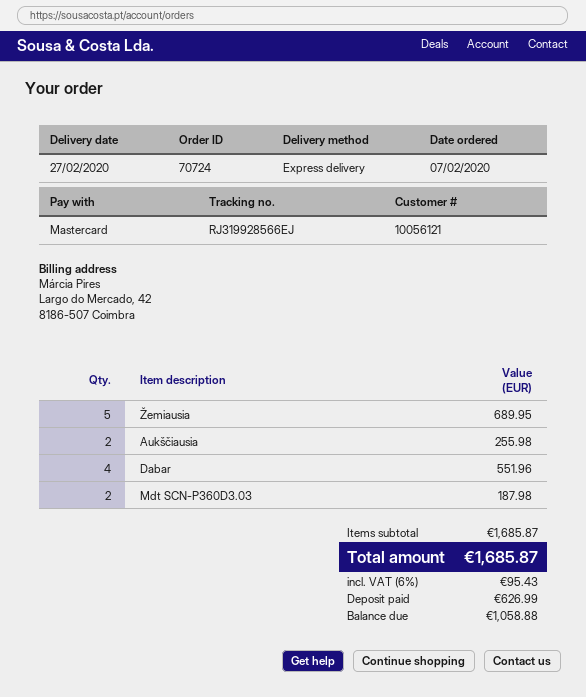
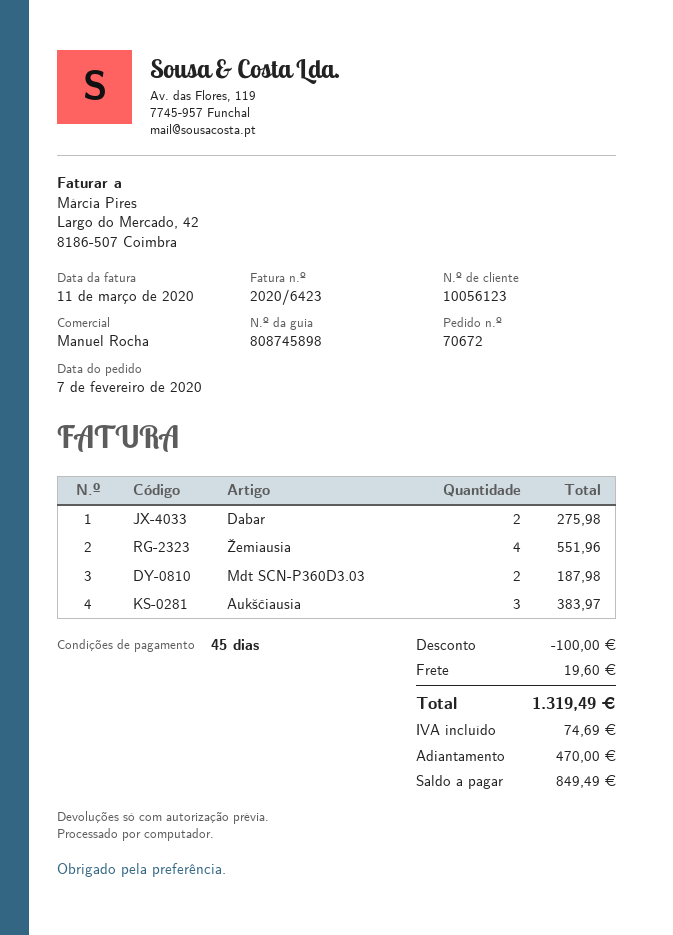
order number: 70724 -> 70672
customer number: 10056121 -> 10056123
Žemiausia: 5 for 689.95 -> 4 for 551.96
Aukščiausia: 2 for 255.98 -> 3 for 383.97
Dabar: 4 for 551.96 -> 2 for 275.98
discount: none -> 100.00
shipping: none -> 19.60
tax: 95.43 -> 74.69
total: 1685.87 -> 1319.49
deposit: 626.99 -> 470.00
balance: 1058.88 -> 849.49

